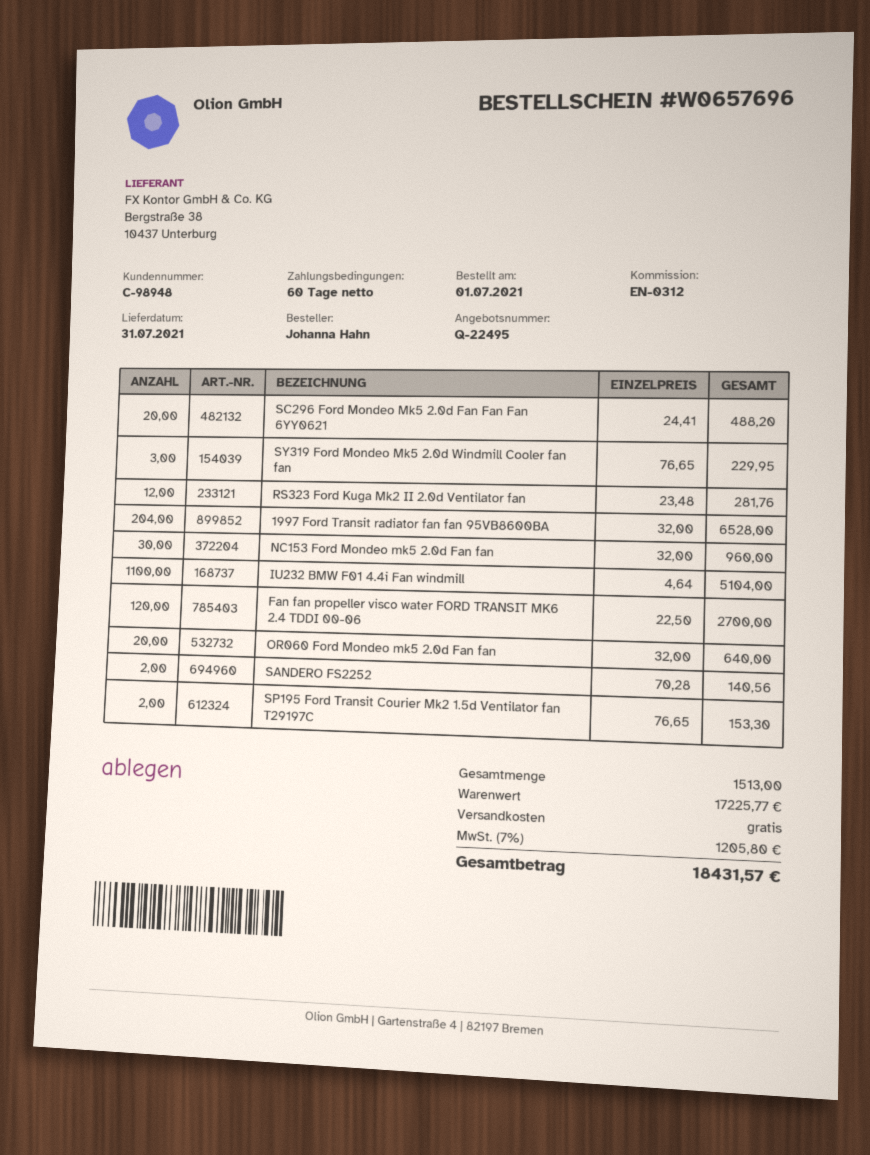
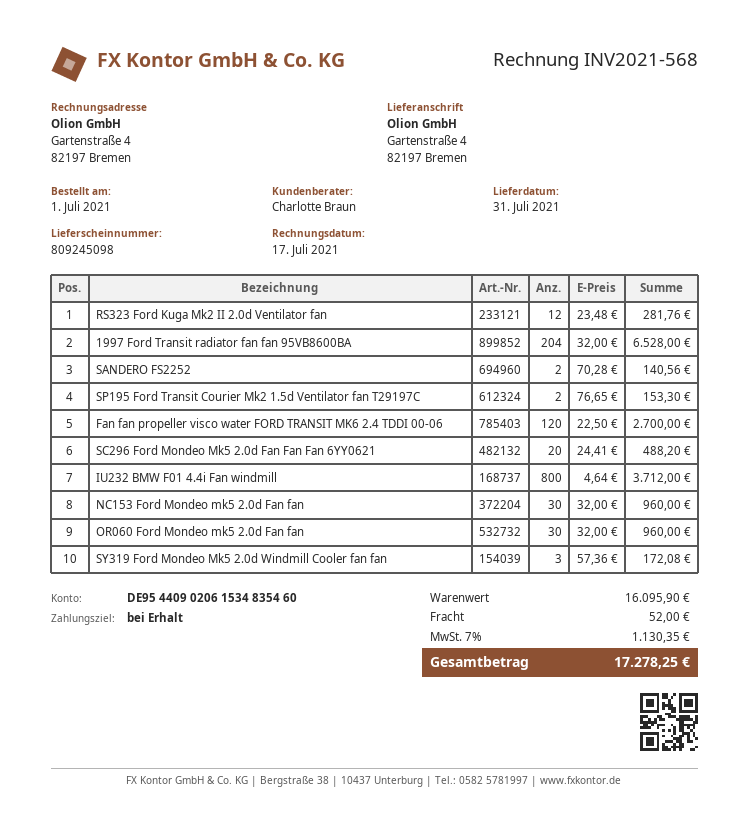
payment terms: 60 days -> on receipt
SY319 Ford Mondeo Mk5 2.0d Windmill Cooler fan fan: 3 x 76.65 = 229.95 -> 3 x 57.36 = 172.08
IU232 BMW F01 4.4i Fan windmill: 1100 x 4.64 = 5104.00 -> 800 x 4.64 = 3712.00
OR060 Ford Mondeo mk5 2.0d Fan fan: 20 x 32.00 = 640.00 -> 30 x 32.00 = 960.00
subtotal: 17225.77 -> 16095.90
shipping: 0.00 -> 52.00
tax: 7% = 1205.80 -> 7% = 1130.35
total: 18431.57 -> 17278.25

